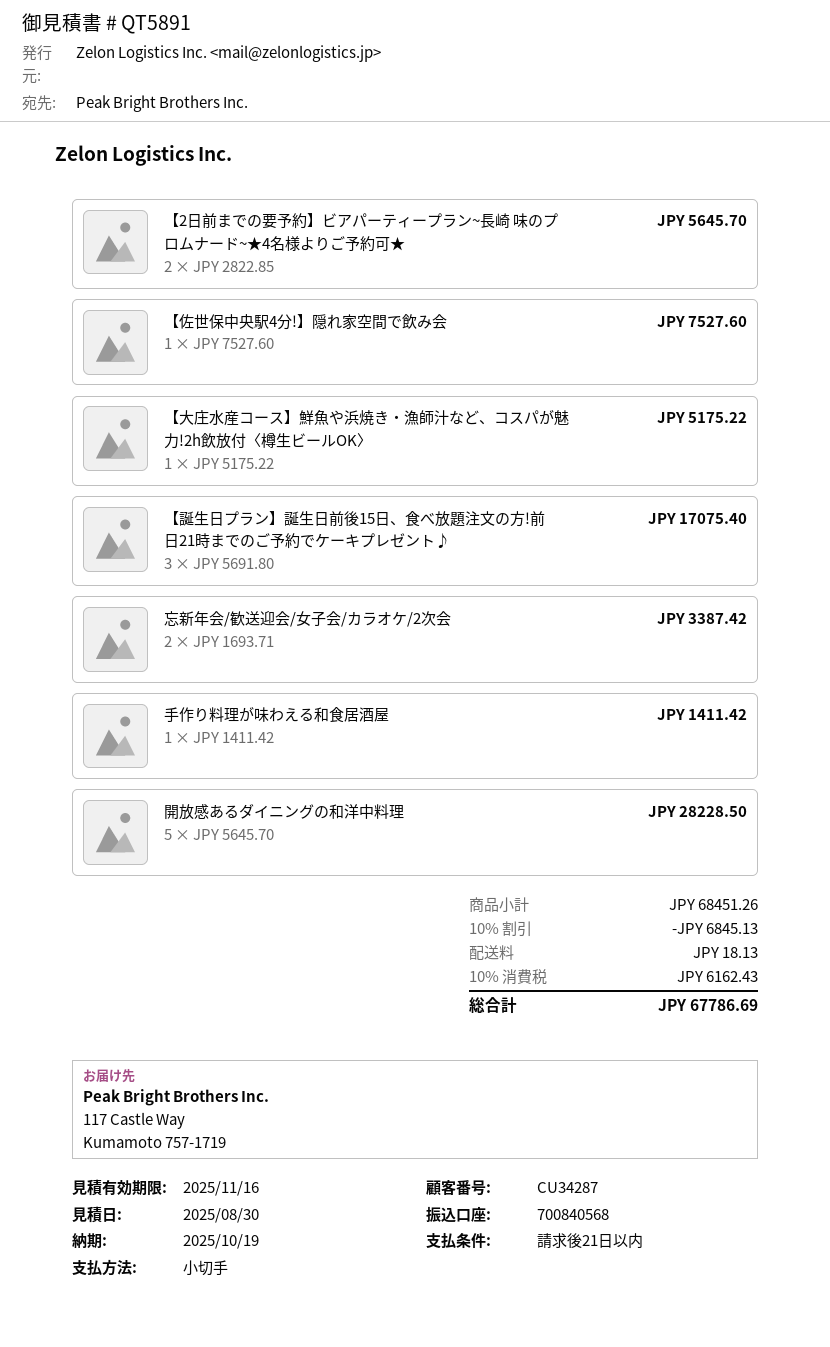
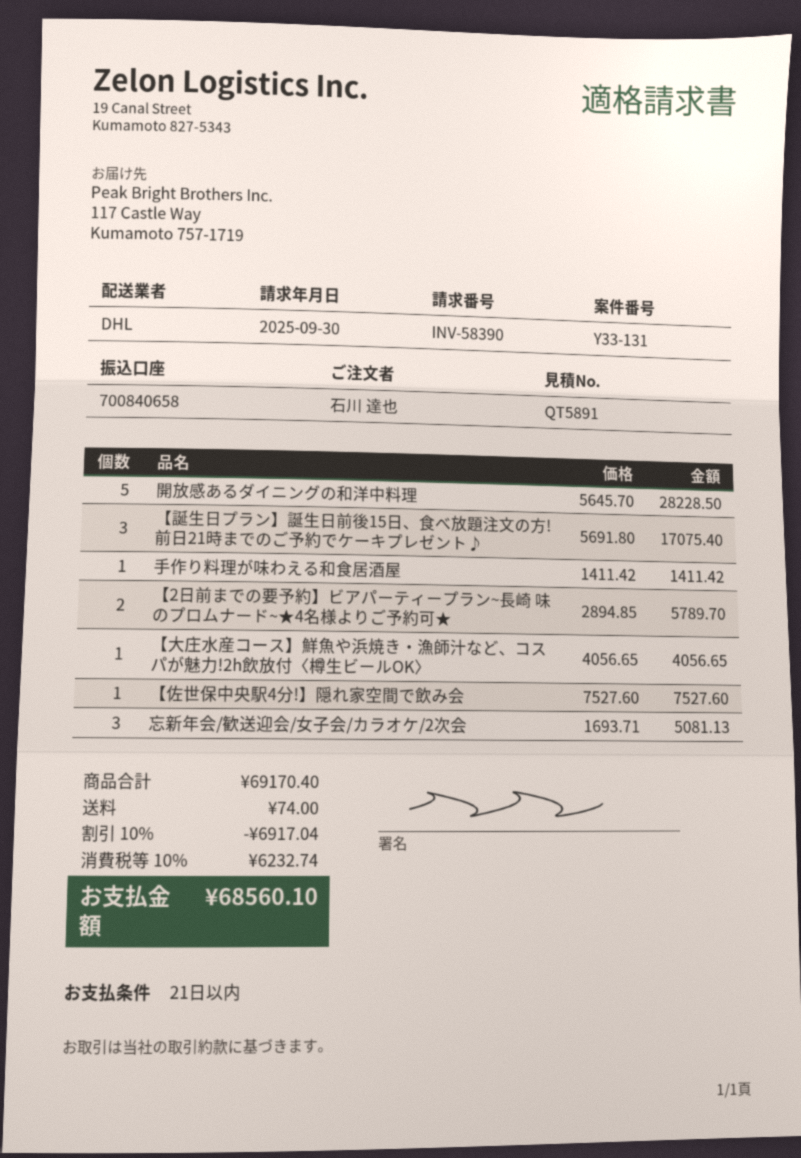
bank account: 700840568 -> 700840658
【2日前までの要予約】ビアパーティープラン~長崎 味のプロムナード~★4名様よりご予約可★: 2 x 2822.85 = 5645.70 -> 2 x 2894.85 = 5789.70
【大庄水産コース】鮮魚や浜焼き・漁師汁など、コスパが魅力!2h飲放付〈樽生ビールOK〉: 1 x 5175.22 = 5175.22 -> 1 x 4056.65 = 4056.65
忘新年会/歓送迎会/女子会/カラオケ/2次会: 2 x 1693.71 = 3387.42 -> 3 x 1693.71 = 5081.13
subtotal: 68451.26 -> 69170.40
discount: 10% = 6845.13 -> 10% = 6917.04
shipping: 18.13 -> 74.00
tax: 10% = 6162.43 -> 10% = 6232.74
total: 67786.69 -> 68560.10

